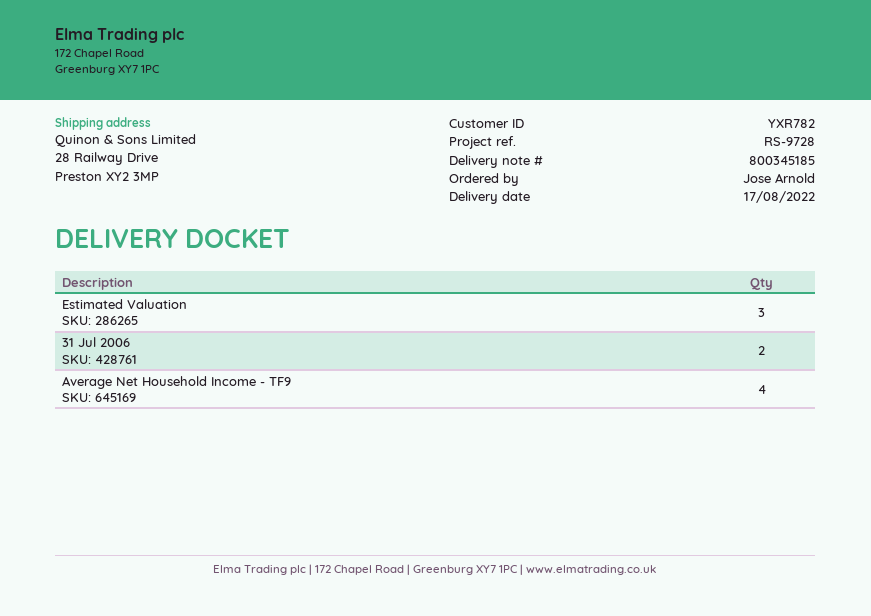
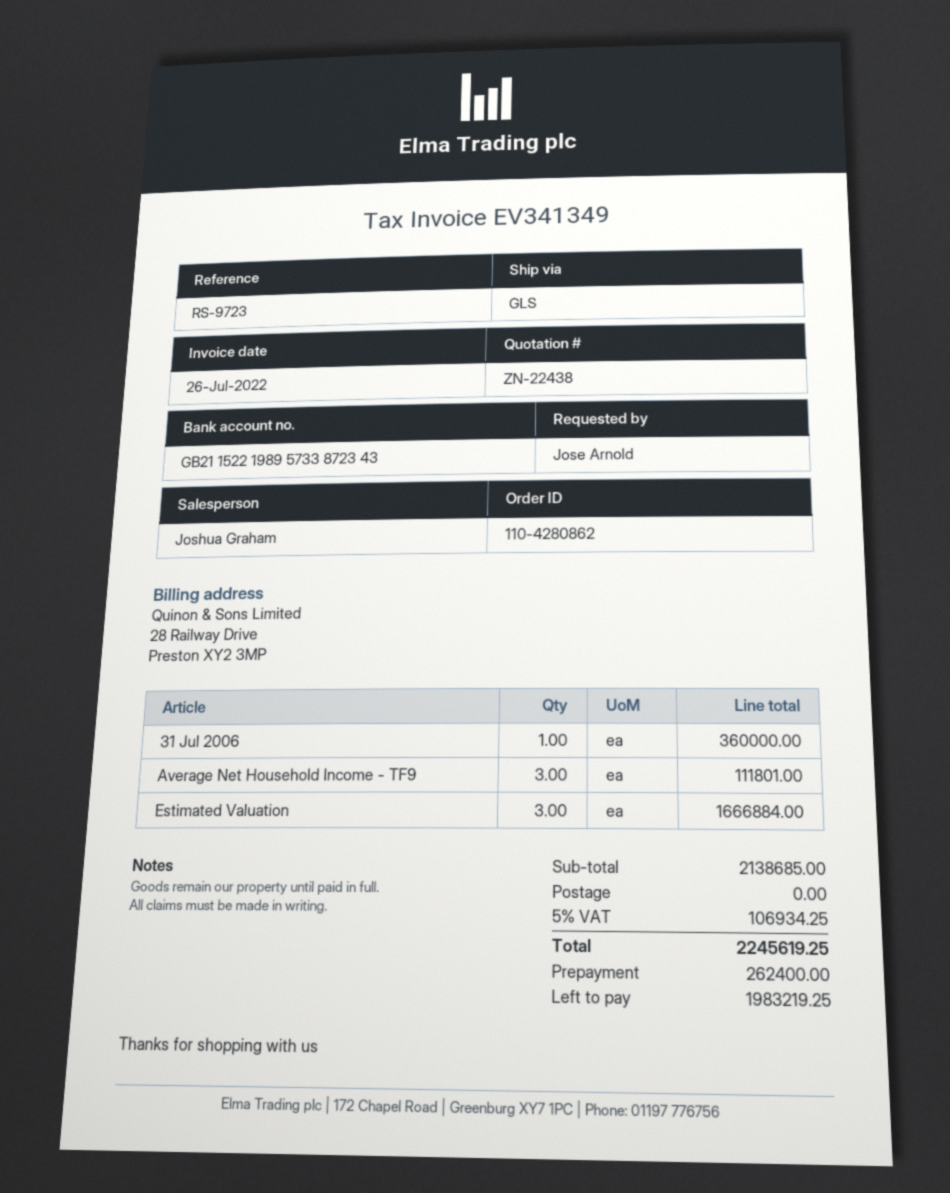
reference: RS-9728 -> RS-9723
31 Jul 2006: 2 -> 1
Average Net Household Income - TF9: 4 -> 3

